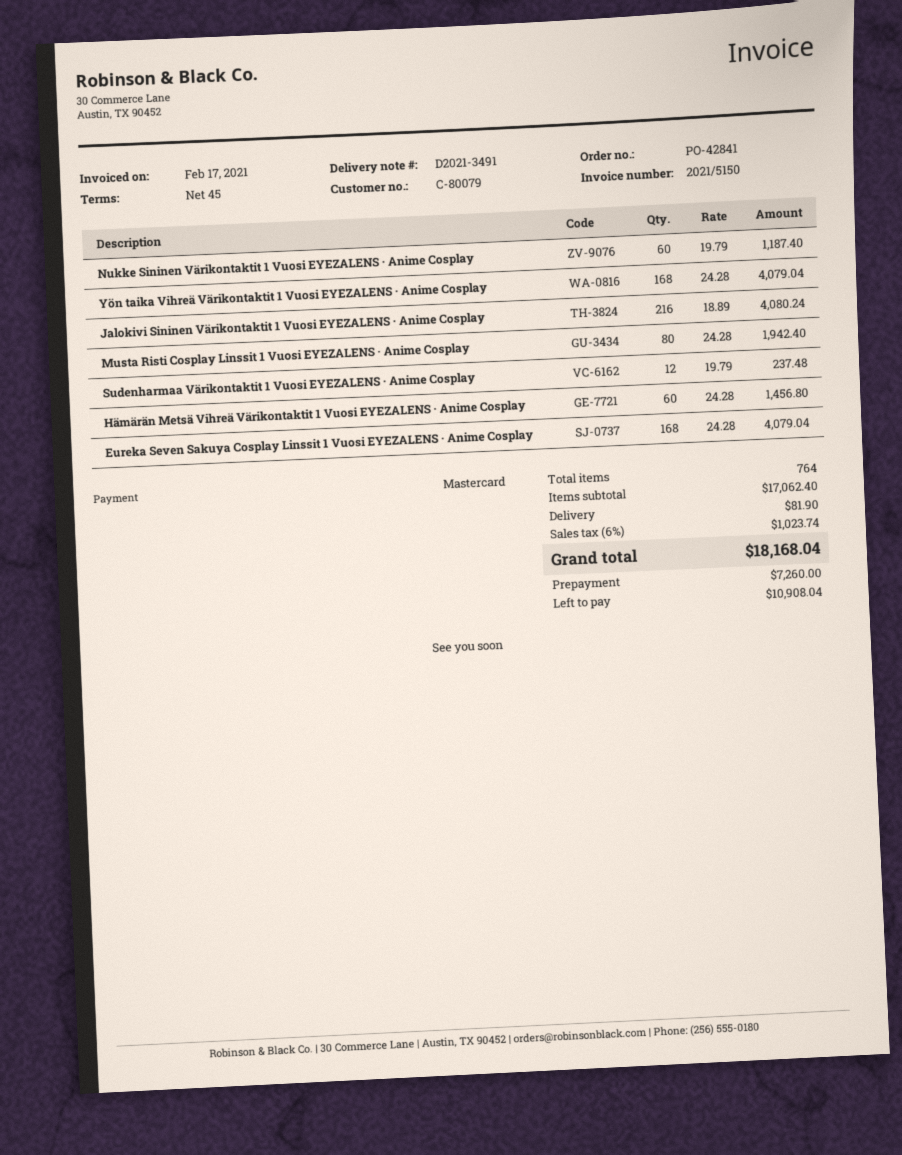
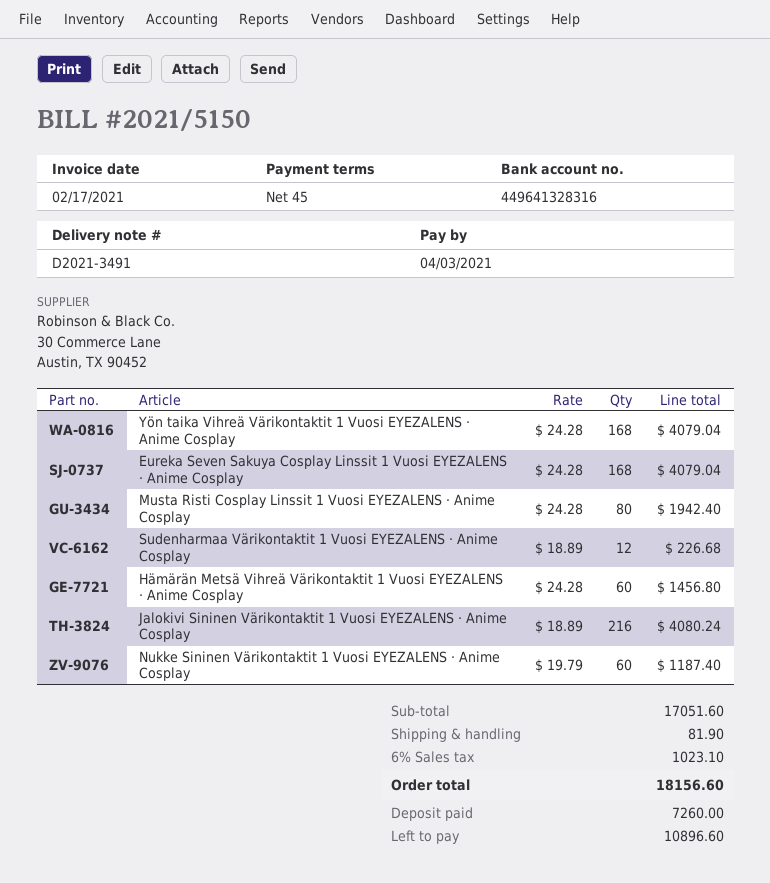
Sudenharmaa Värikontaktit 1 Vuosi EYEZALENS · Anime Cosplay: 12 x 19.79 = 237.48 -> 12 x 18.89 = 226.68
subtotal: 17062.40 -> 17051.60
tax: 6% = 1023.74 -> 6% = 1023.10
total: 18168.04 -> 18156.60
balance: 10908.04 -> 10896.60

